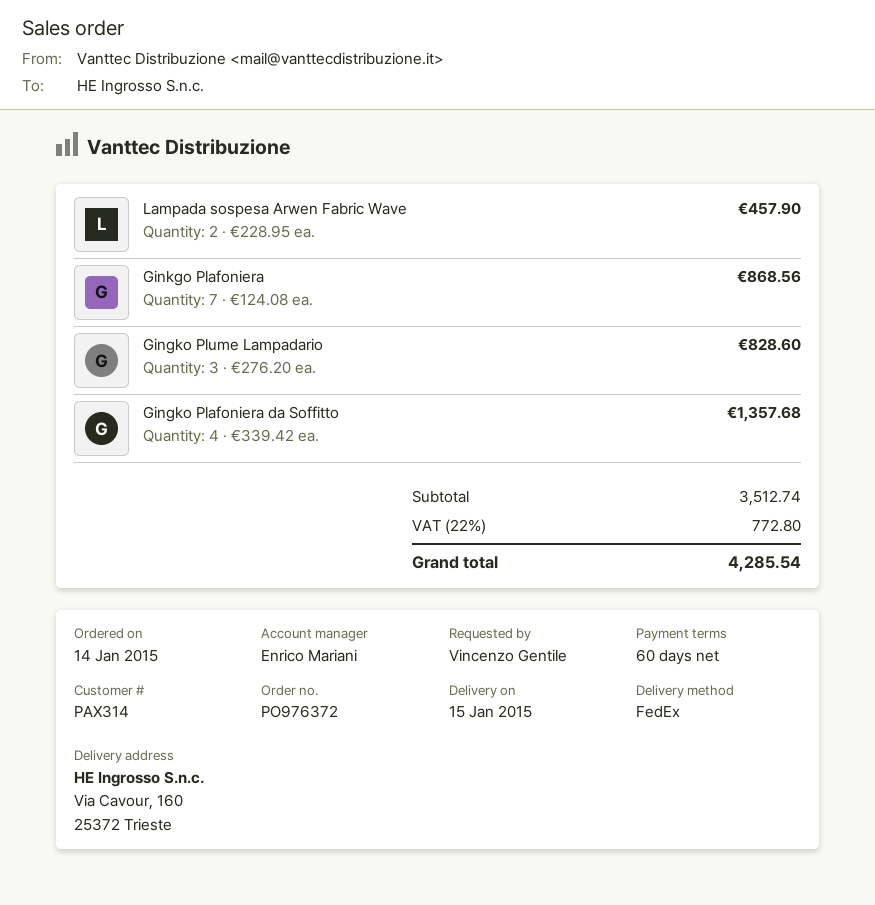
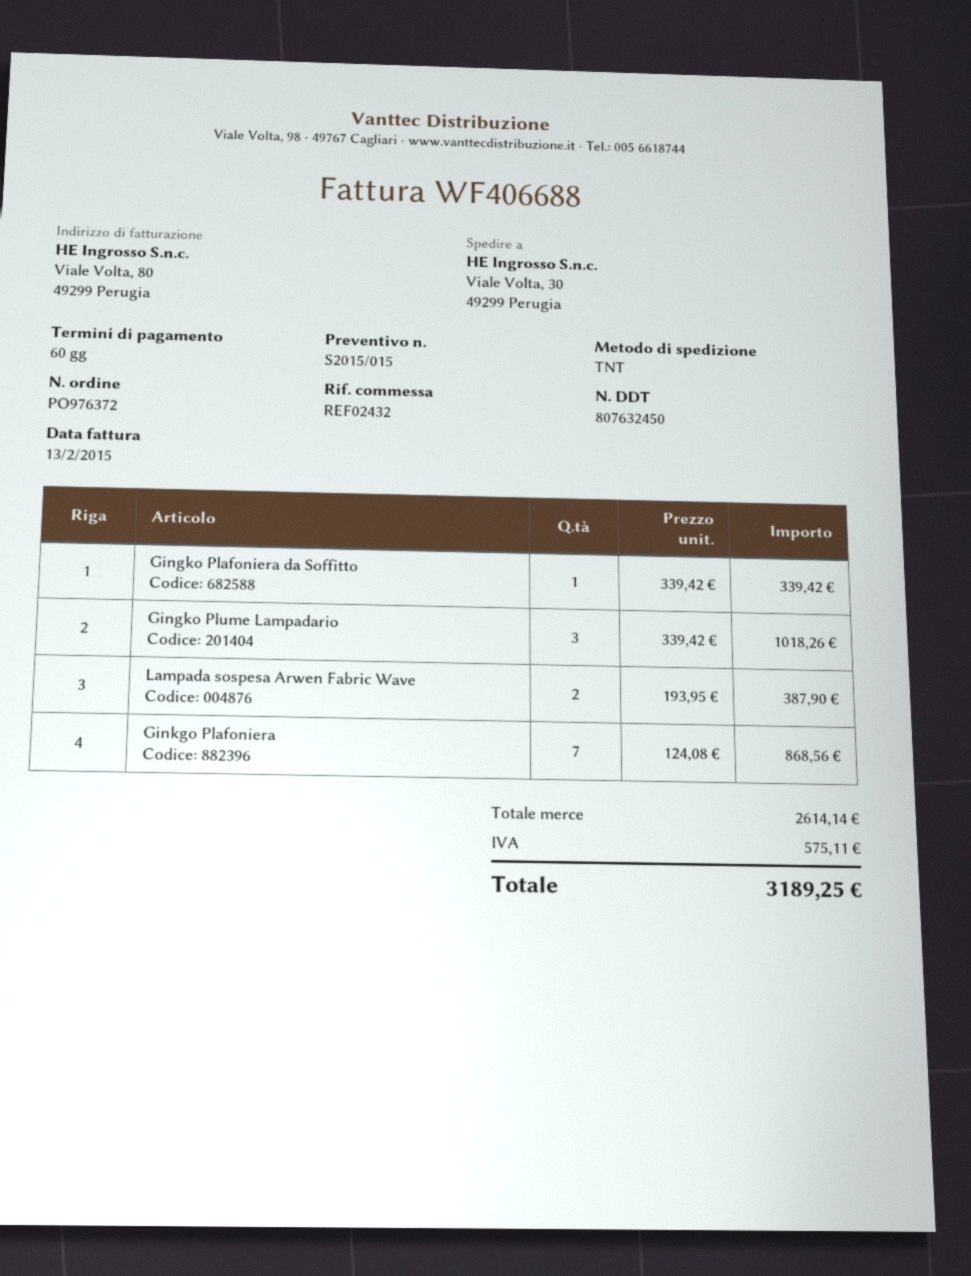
shipping method: FedEx -> TNT
ship to: Via Cavour, 160, 25372 Trieste -> Viale Volta, 30, 49299 Perugia
Lampada sospesa Arwen Fabric Wave: 2 x 228.95 = 457.90 -> 2 x 193.95 = 387.90
Gingko Plume Lampadario: 3 x 276.20 = 828.60 -> 3 x 339.42 = 1018.26
Gingko Plafoniera da Soffitto: 4 x 339.42 = 1357.68 -> 1 x 339.42 = 339.42
subtotal: 3512.74 -> 2614.14
tax: 772.80 -> 575.11
total: 4285.54 -> 3189.25

